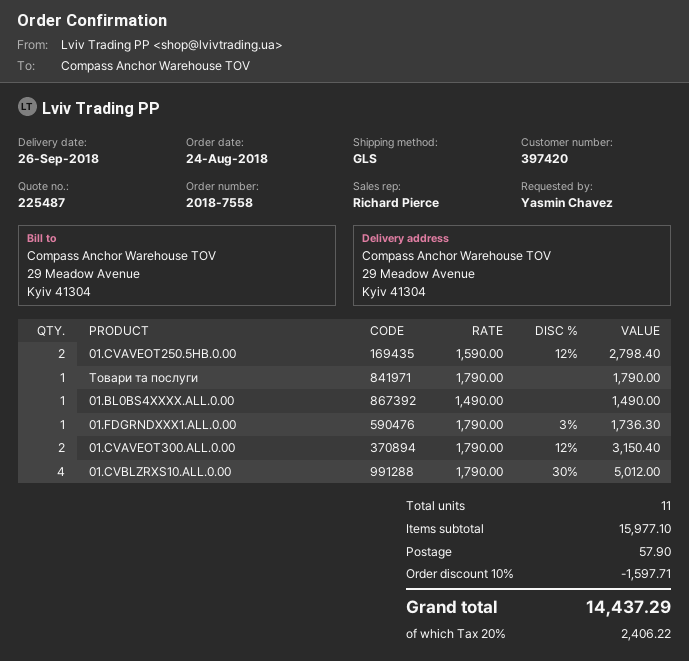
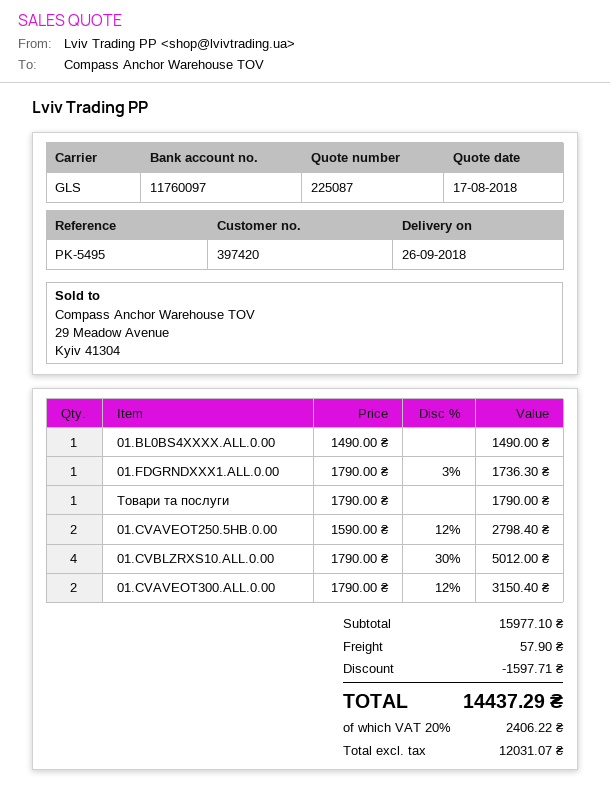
quote number: 225487 -> 225087

